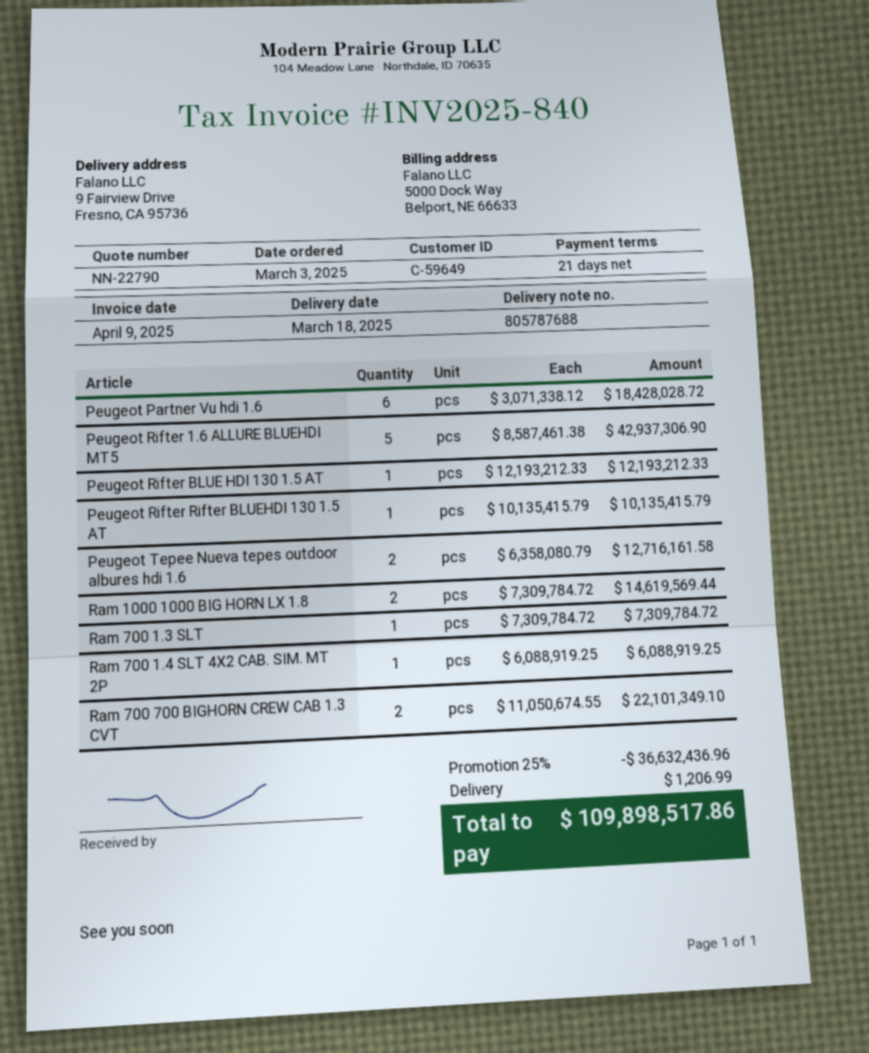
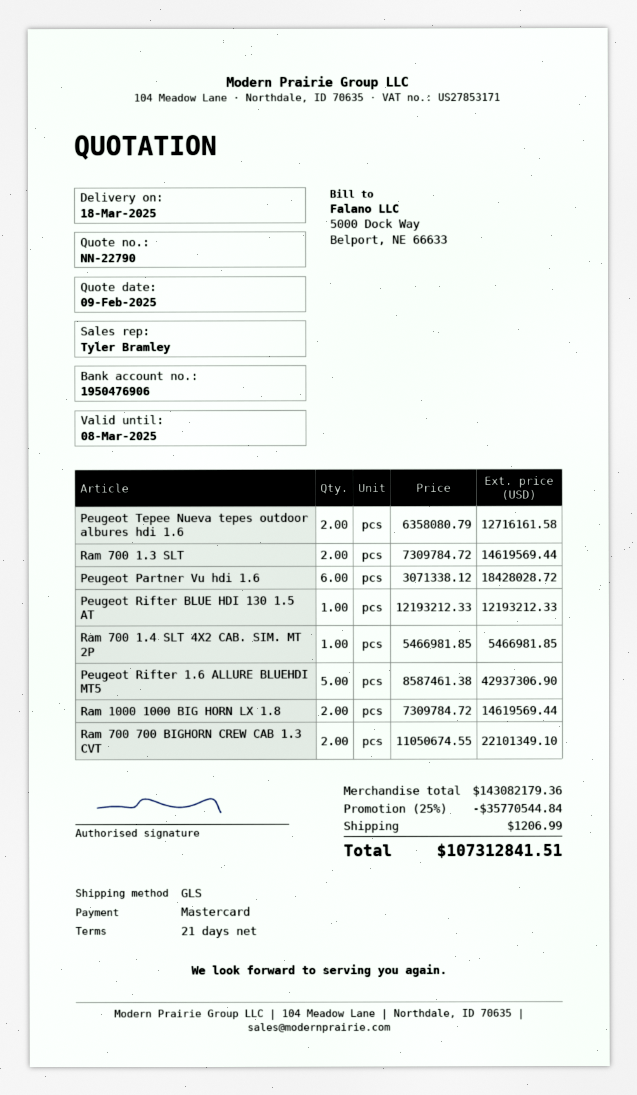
Peugeot Rifter Rifter BLUEHDI 130 1.5 AT: 1 x 10135415.79 = 10135415.79 -> none
Ram 700 1.3 SLT: 1 x 7309784.72 = 7309784.72 -> 2 x 7309784.72 = 14619569.44
Ram 700 1.4 SLT 4X2 CAB. SIM. MT 2P: 1 x 6088919.25 = 6088919.25 -> 1 x 5466981.85 = 5466981.85
discount: 25% = 36632436.96 -> 25% = 35770544.84
total: 109898517.86 -> 107312841.51

